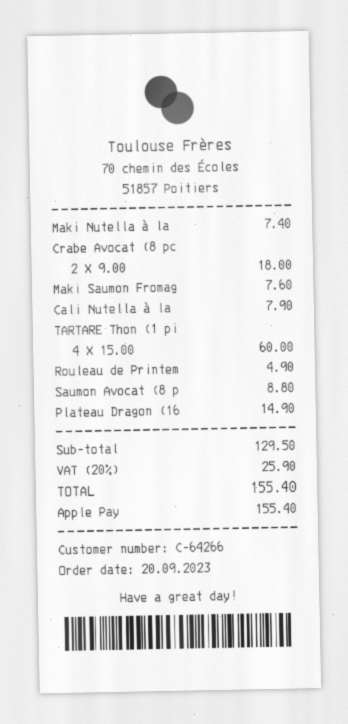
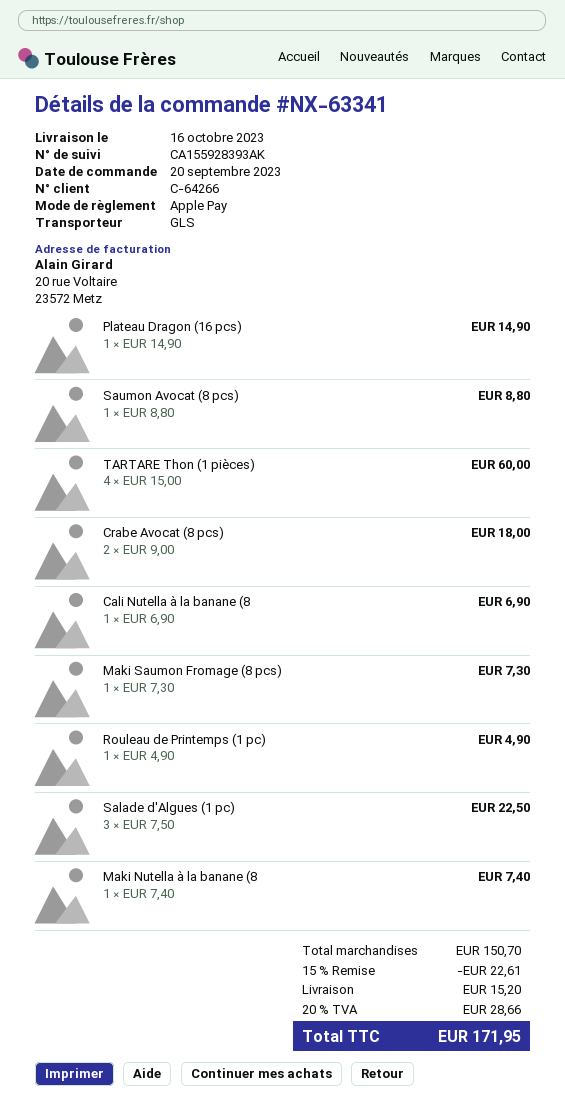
Maki Saumon Fromag: 1 x 7.60 = 7.60 -> 1 x 7.30 = 7.30
Cali Nutella à la: 1 x 7.90 = 7.90 -> 1 x 6.90 = 6.90
Salade d'Algues (1 pc): none -> 3 x 7.50 = 22.50
subtotal: 129.50 -> 150.70
discount: none -> 15% = 22.61
shipping: none -> 15.20
tax: 20% = 25.90 -> 20% = 28.66
total: 155.40 -> 171.95

